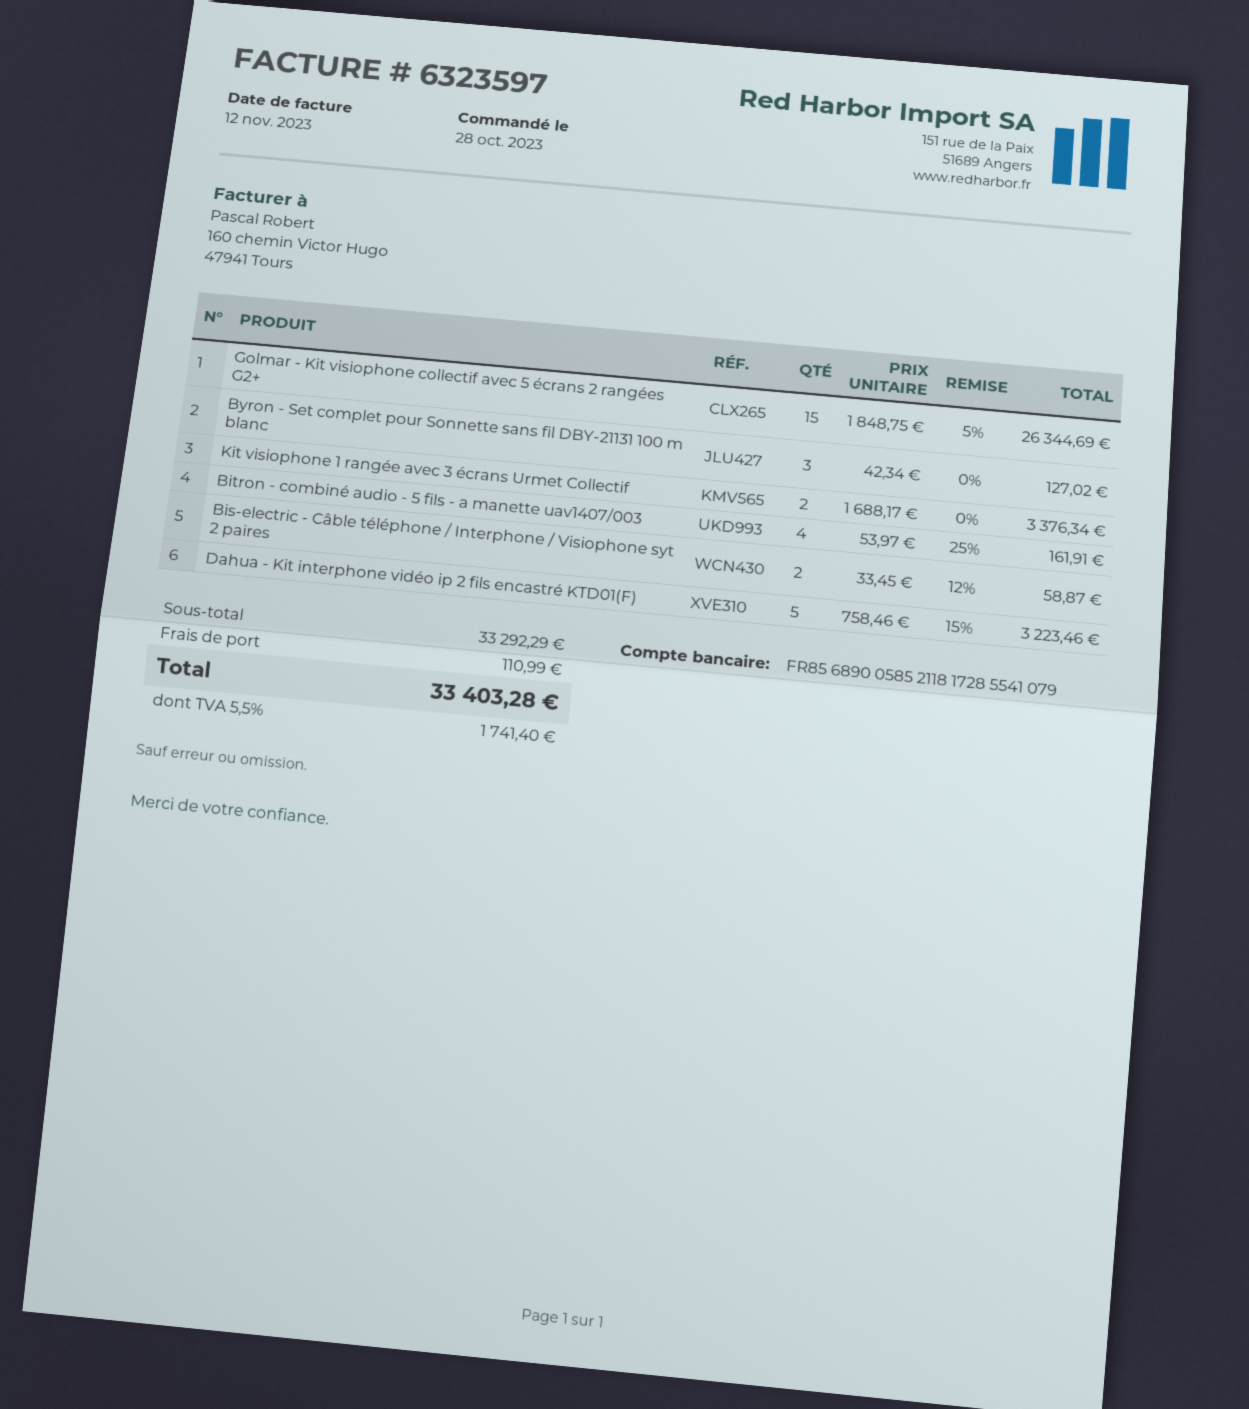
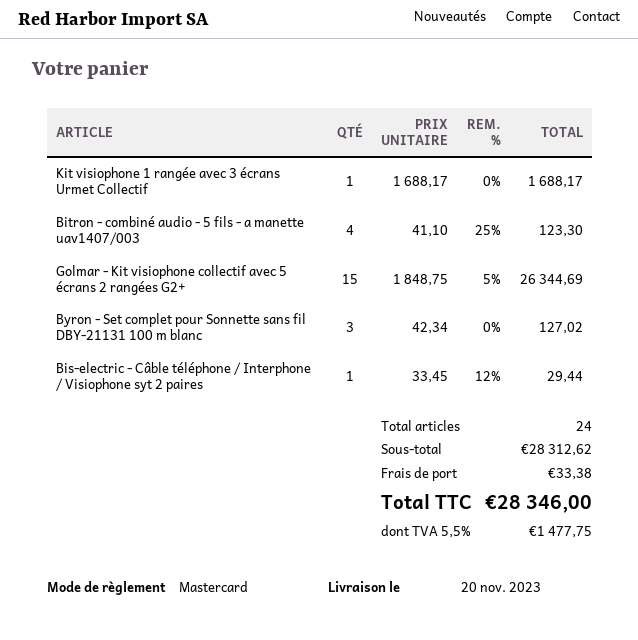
Kit visiophone 1 rangée avec 3 écrans Urmet Collectif: 2 x 1688.17 = 3376.34 -> 1 x 1688.17 = 1688.17
Bitron - combiné audio - 5 fils - a manette uav1407/003: 4 x 53.97 - 25% = 161.91 -> 4 x 41.10 - 25% = 123.30
Bis-electric - Câble téléphone / Interphone / Visiophone syt 2 paires: 2 x 33.45 - 12% = 58.87 -> 1 x 33.45 - 12% = 29.44
Dahua - Kit interphone vidéo ip 2 fils encastré KTD01(F): 5 x 758.46 - 15% = 3223.46 -> none
subtotal: 33292.29 -> 28312.62
shipping: 110.99 -> 33.38
tax: 5.5% = 1741.40 -> 5.5% = 1477.75
total: 33403.28 -> 28346.00

